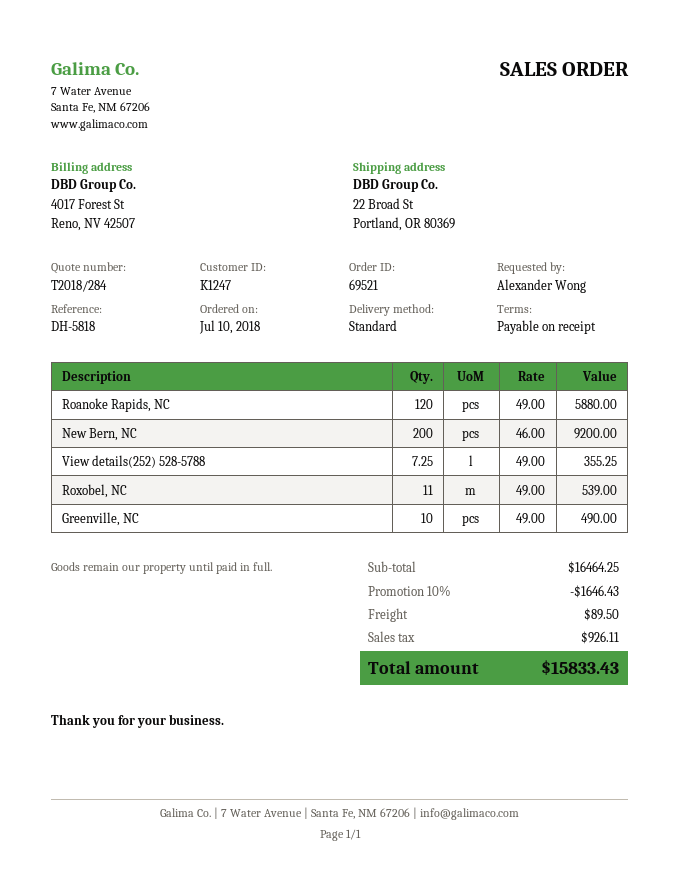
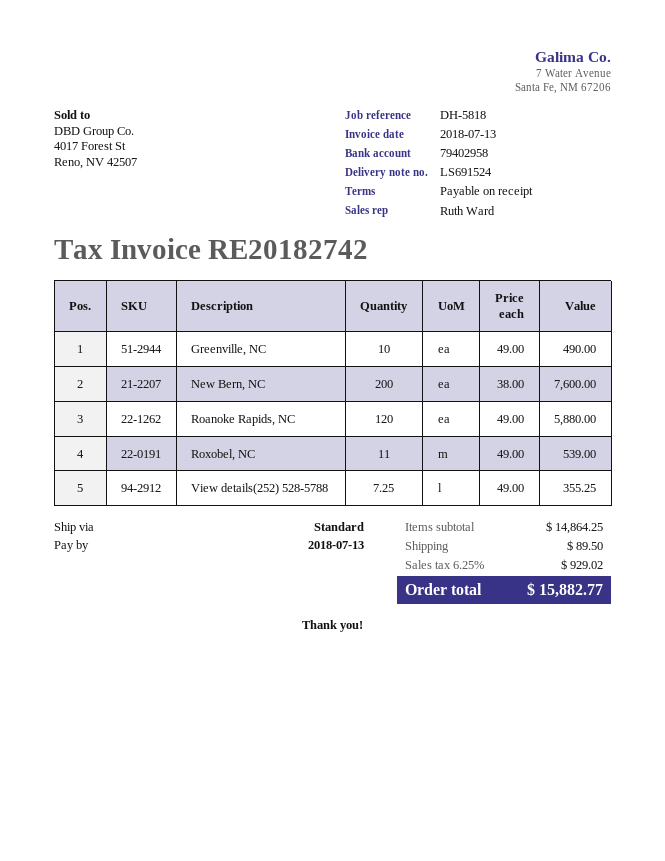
New Bern, NC: 200 x 46.00 = 9200.00 -> 200 x 38.00 = 7600.00
subtotal: 16464.25 -> 14864.25
discount: 10% = 1646.43 -> none
tax: 926.11 -> 929.02
total: 15833.43 -> 15882.77

